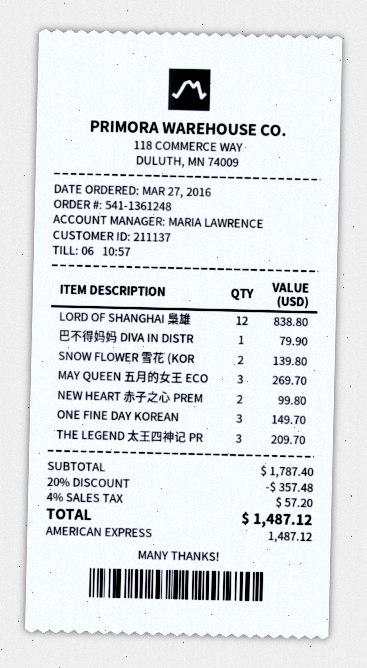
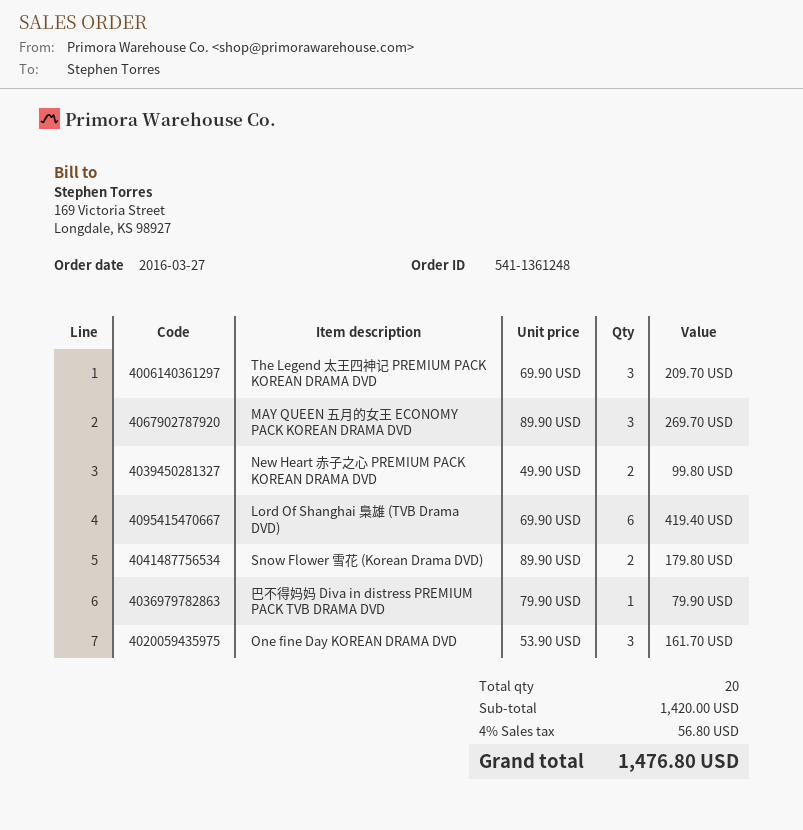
LORD OF SHANGHAI 梟雄: 12 for 838.80 -> 6 for 419.40
SNOW FLOWER 雪花 (KOR: 2 for 139.80 -> 2 for 179.80
ONE FINE DAY KOREAN: 3 for 149.70 -> 3 for 161.70
subtotal: 1787.40 -> 1420.00
discount: 20% = 357.48 -> none
tax: 4% = 57.20 -> 4% = 56.80
total: 1487.12 -> 1476.80

